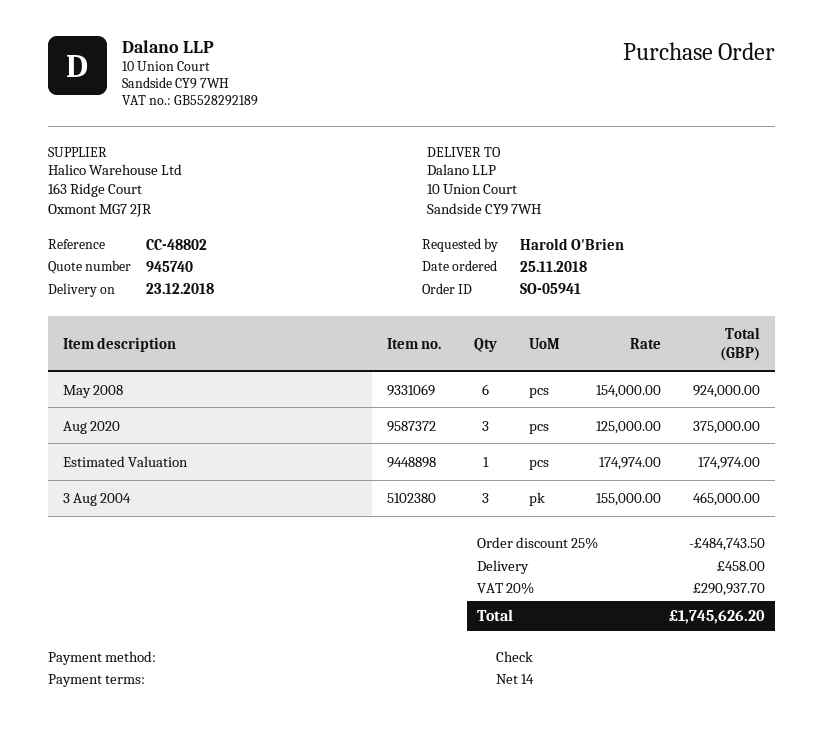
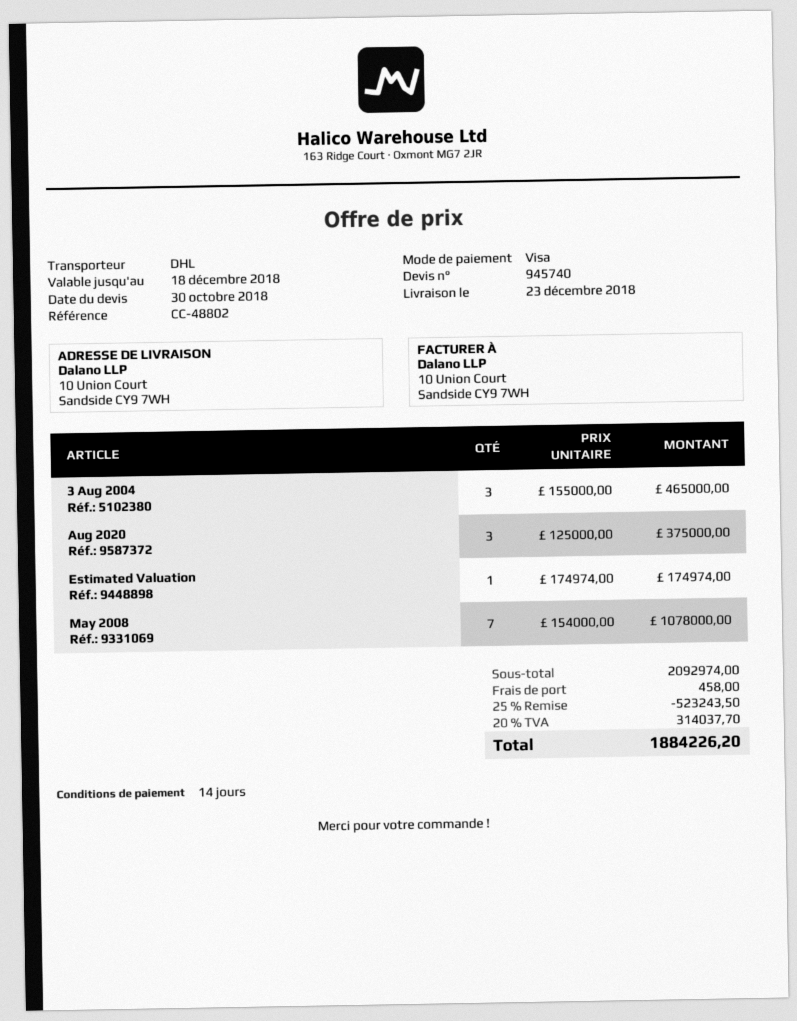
payment method: cheque -> Visa
May 2008: 6 x 154000.00 = 924000.00 -> 7 x 154000.00 = 1078000.00
discount: 25% = 484743.50 -> 25% = 523243.50
tax: 20% = 290937.70 -> 20% = 314037.70
total: 1745626.20 -> 1884226.20

